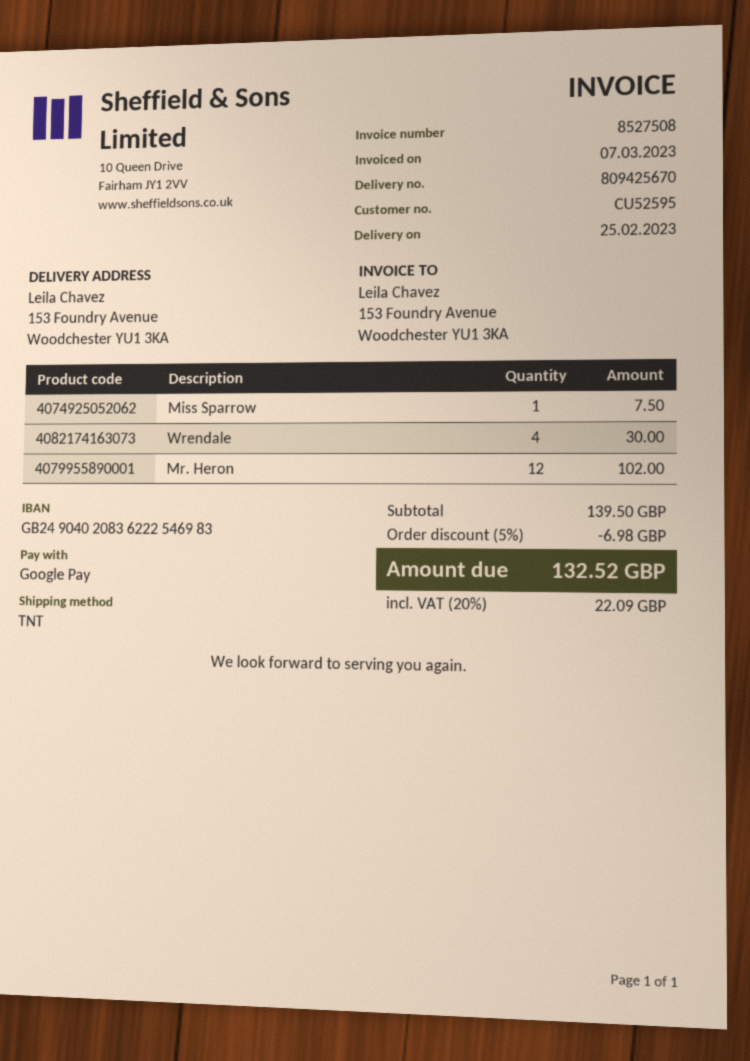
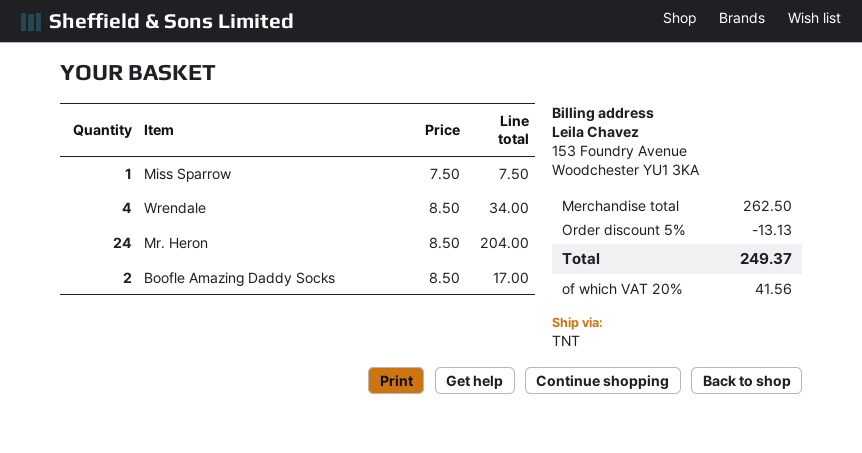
Wrendale: 4 for 30.00 -> 4 for 34.00
Mr. Heron: 12 for 102.00 -> 24 for 204.00
Boofle Amazing Daddy Socks: none -> 2 for 17.00
subtotal: 139.50 -> 262.50
discount: 5% = 6.98 -> 5% = 13.13
tax: 20% = 22.09 -> 20% = 41.56
total: 132.52 -> 249.37

